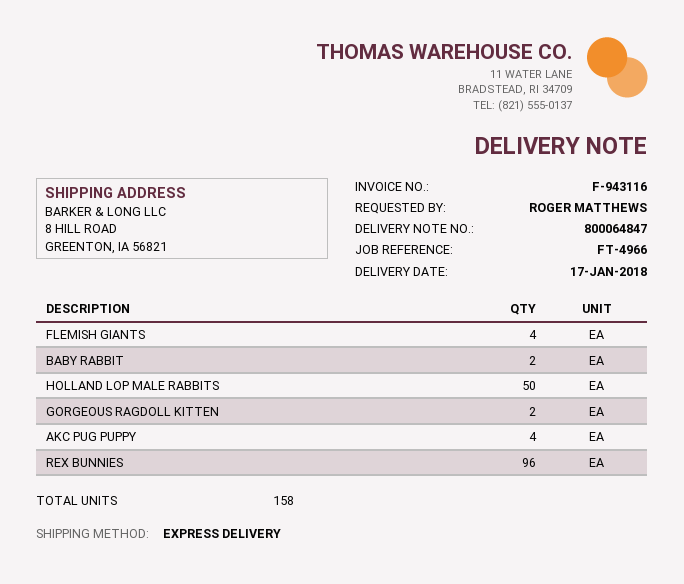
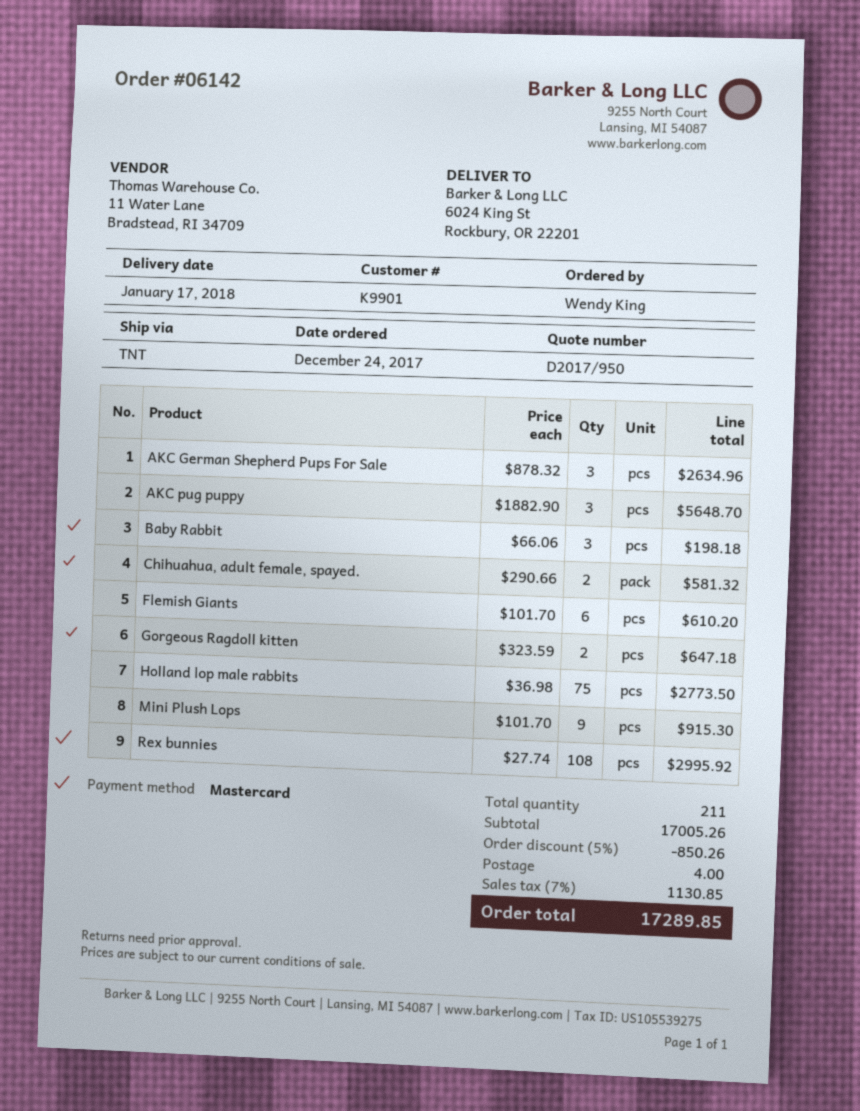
ordered by: ROGER MATTHEWS -> Wendy King
shipping method: express -> TNT
ship to: 8 HILL ROAD, GREENTON, IA 56821 -> 6024 King St, Rockbury, OR 22201
FLEMISH GIANTS: 4 -> 6
BABY RABBIT: 2 -> 3
HOLLAND LOP MALE RABBITS: 50 -> 75
AKC PUG PUPPY: 4 -> 3
REX BUNNIES: 96 -> 108
AKC German Shepherd Pups For Sale: none -> 3
Chihuahua, adult female, spayed.: none -> 2
Mini Plush Lops: none -> 9
total quantity: 158 -> 211

